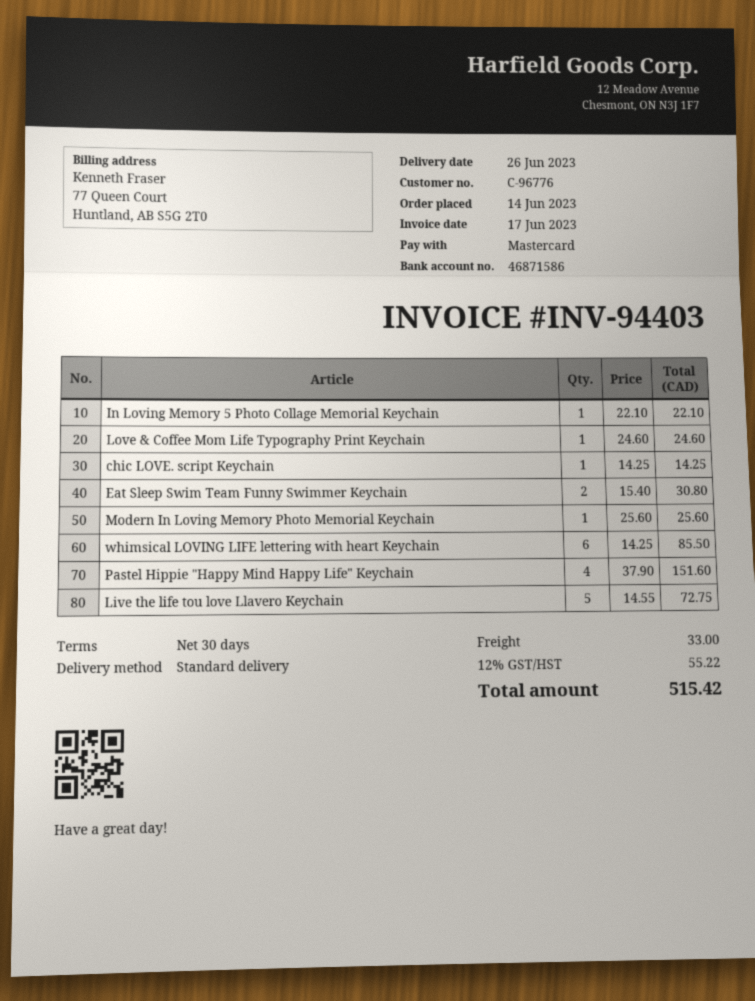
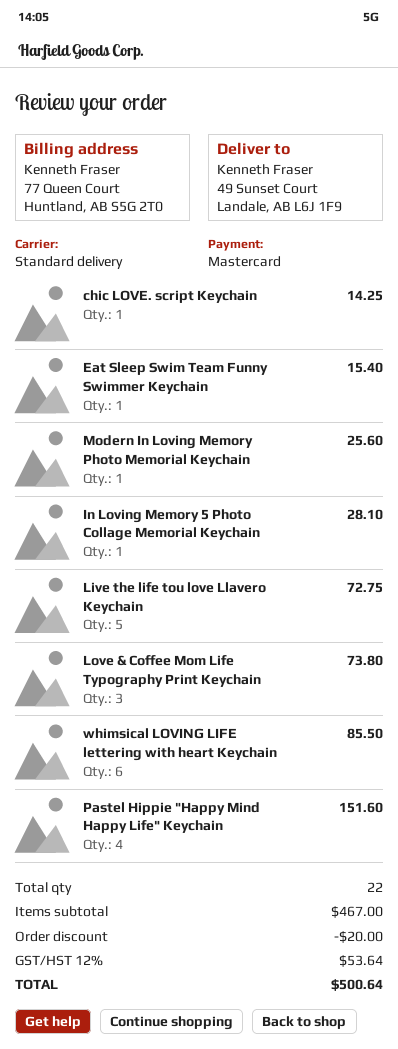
In Loving Memory 5 Photo Collage Memorial Keychain: 1 for 22.10 -> 1 for 28.10
Love & Coffee Mom Life Typography Print Keychain: 1 for 24.60 -> 3 for 73.80
Eat Sleep Swim Team Funny Swimmer Keychain: 2 for 30.80 -> 1 for 15.40
discount: none -> 20.00
shipping: 33.00 -> none
tax: 12% = 55.22 -> 12% = 53.64
total: 515.42 -> 500.64

